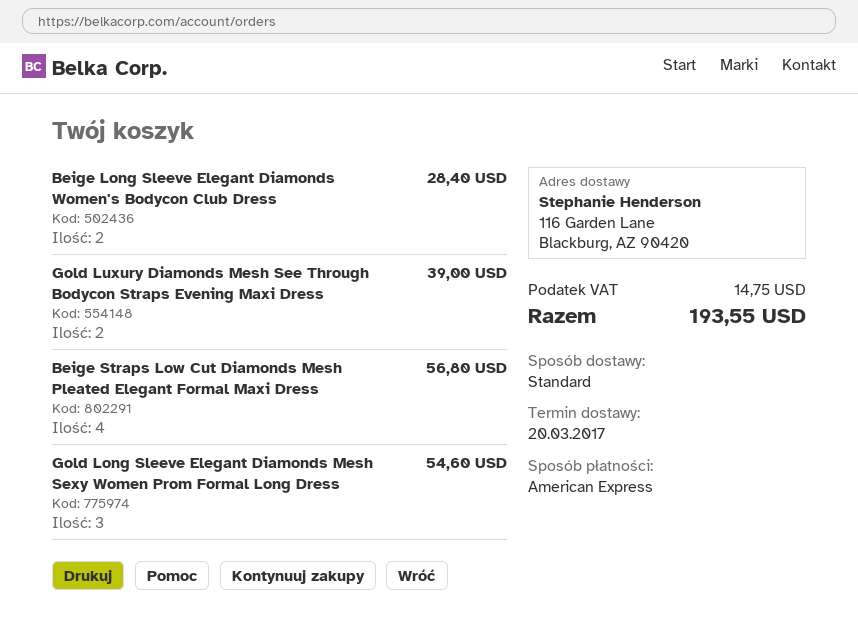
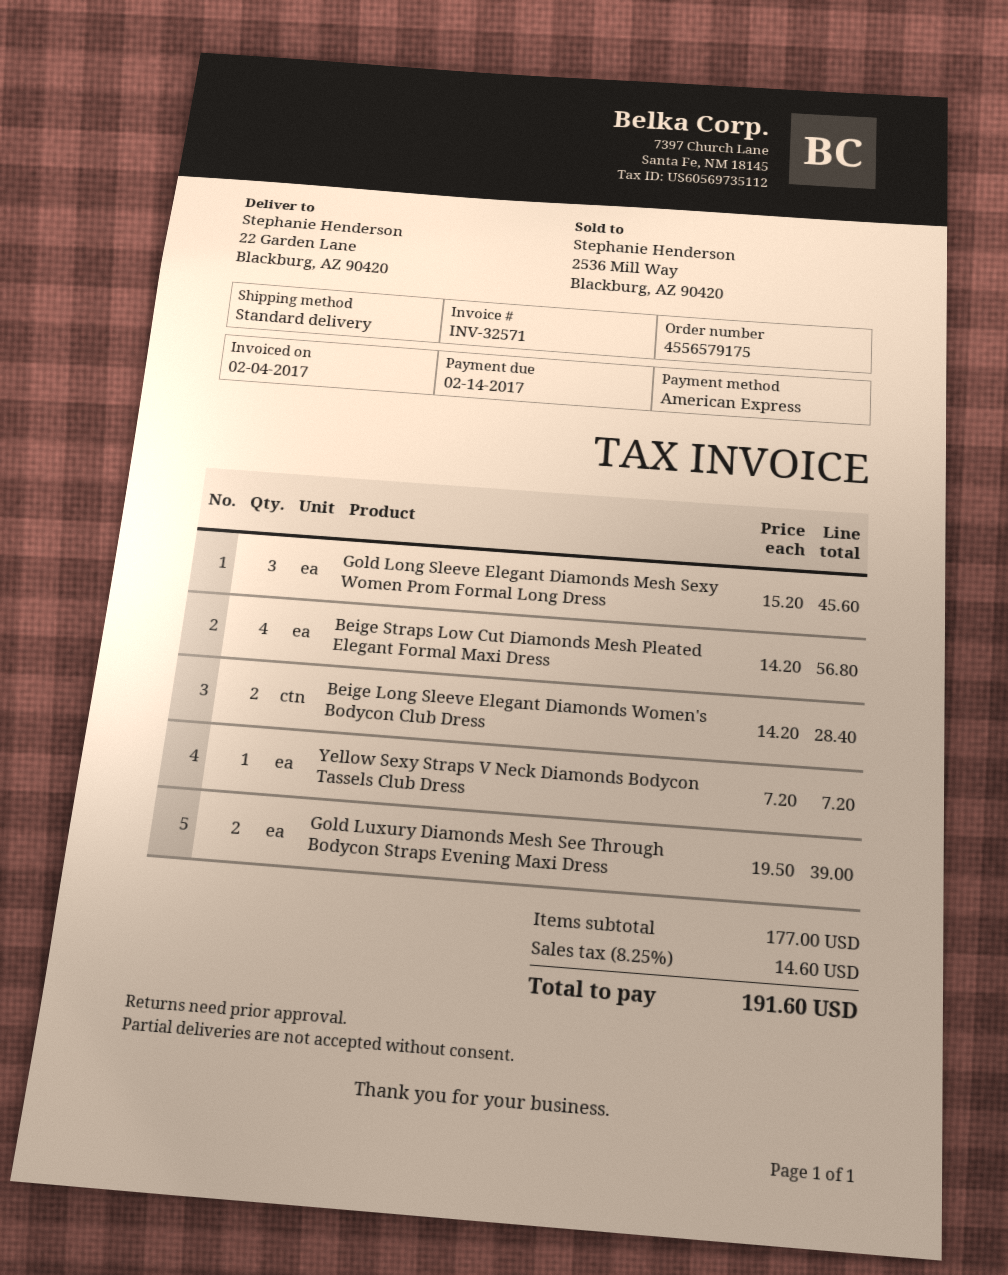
ship to: 116 Garden Lane, Blackburg, AZ 90420 -> 22 Garden Lane, Blackburg, AZ 90420
Gold Long Sleeve Elegant Diamonds Mesh Sexy Women Prom Formal Long Dress: 3 for 54.60 -> 3 for 45.60
Yellow Sexy Straps V Neck Diamonds Bodycon Tassels Club Dress: none -> 1 for 7.20
tax: 14.75 -> 14.60
total: 193.55 -> 191.60

